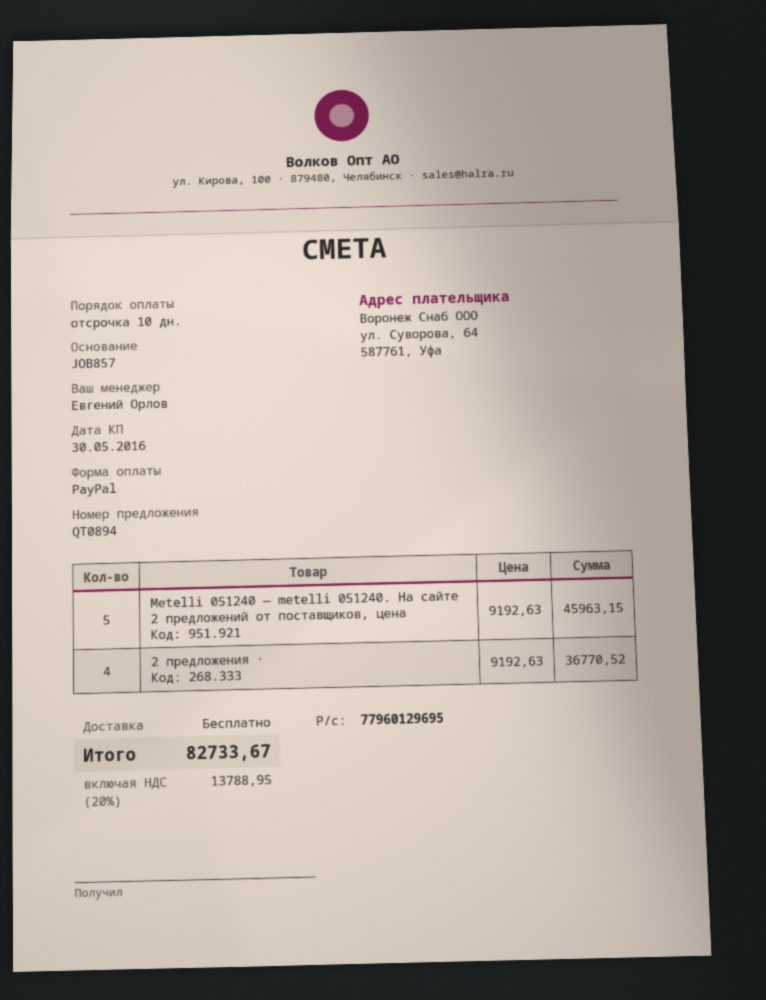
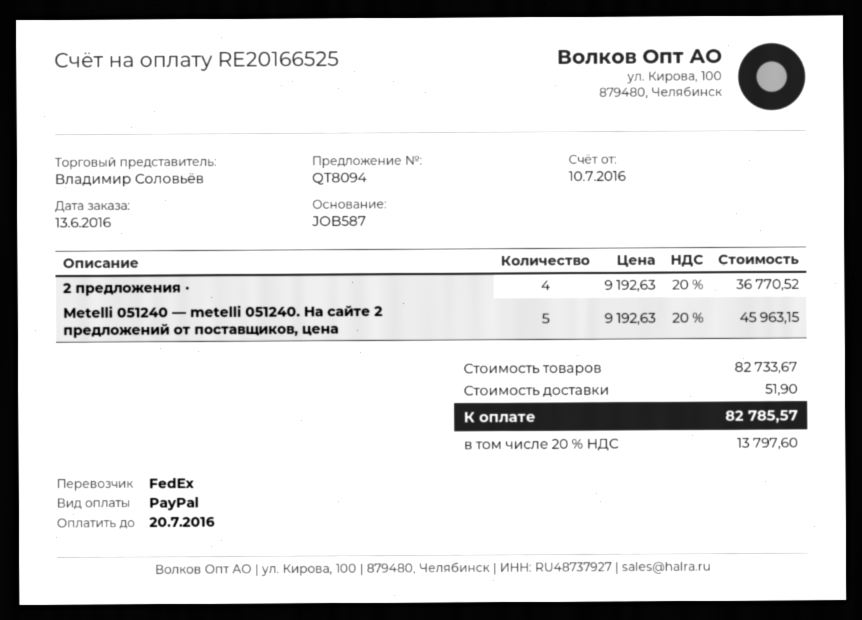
quote number: QT0894 -> QT8094
reference: JOB857 -> JOB587
sales rep: Евгений Орлов -> Владимир Соловьёв
shipping: 0.00 -> 51.90
tax: 20% = 13788.95 -> 20% = 13797.60
total: 82733.67 -> 82785.57

